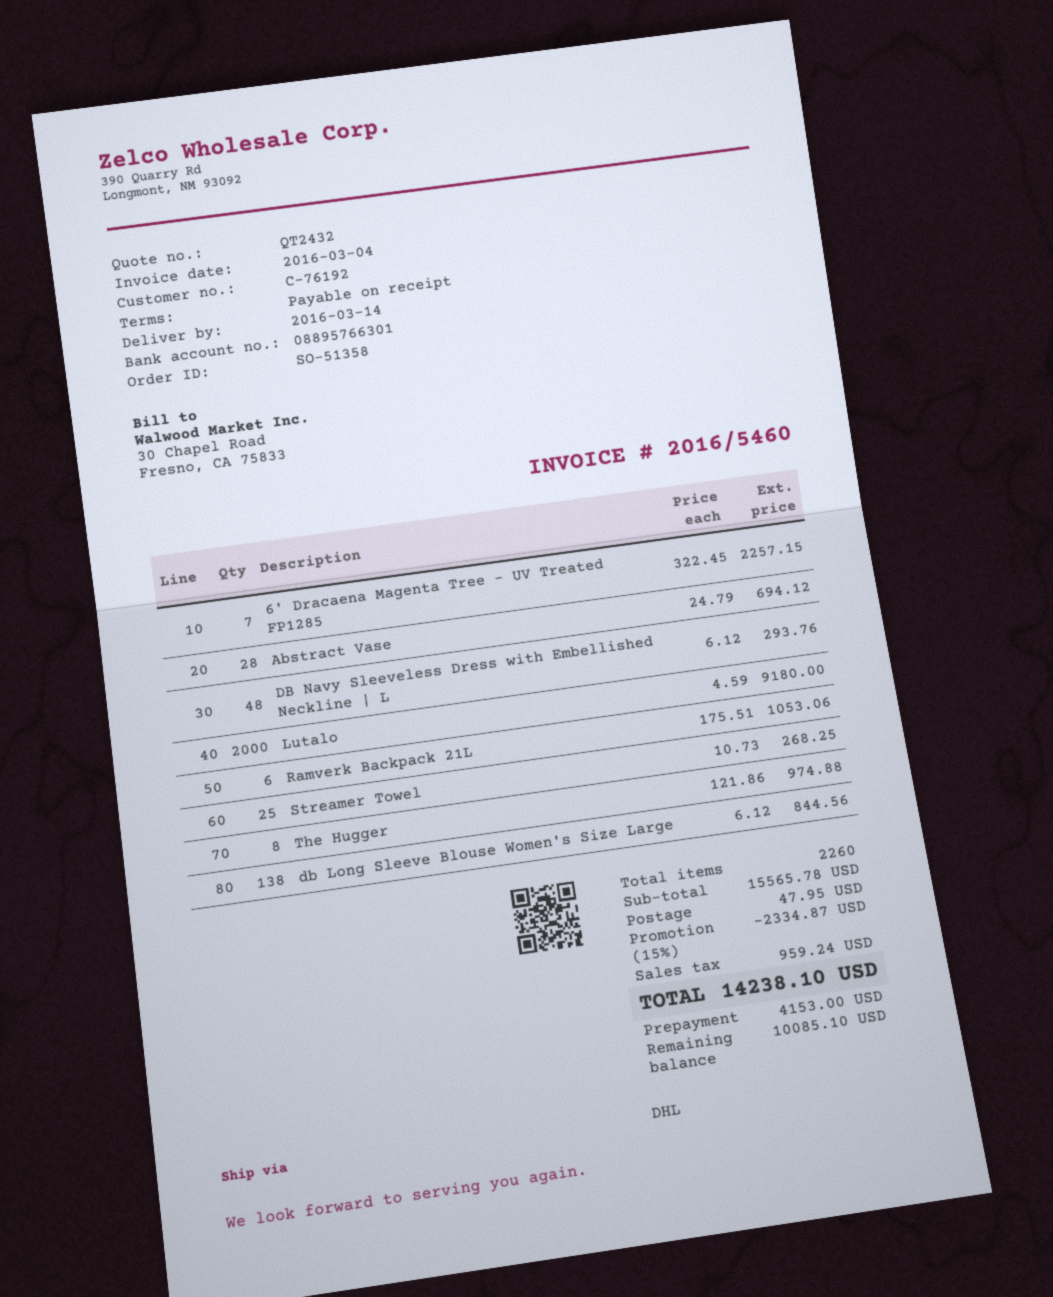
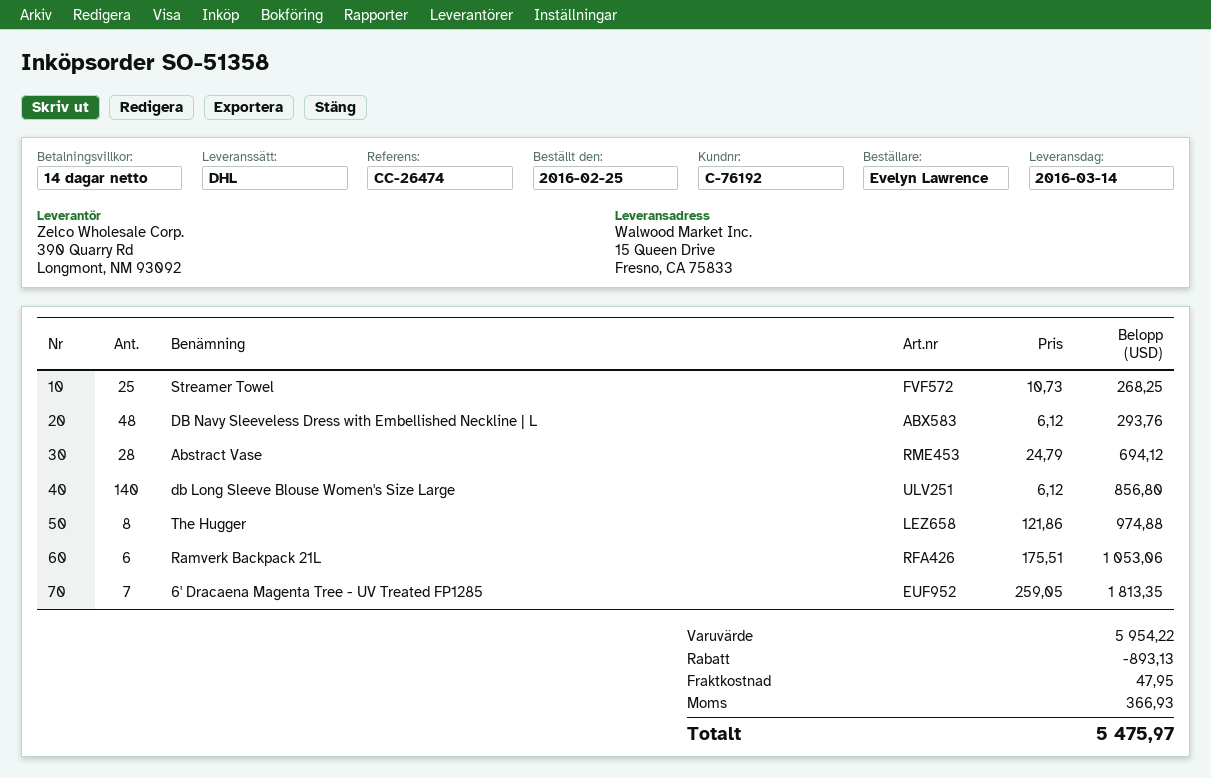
payment terms: on receipt -> 14 days
6' Dracaena Magenta Tree - UV Treated FP1285: 7 x 322.45 = 2257.15 -> 7 x 259.05 = 1813.35
Lutalo: 2000 x 4.59 = 9180.00 -> none
db Long Sleeve Blouse Women's Size Large: 138 x 6.12 = 844.56 -> 140 x 6.12 = 856.80
subtotal: 15565.78 -> 5954.22
discount: 2334.87 -> 893.13
tax: 959.24 -> 366.93
total: 14238.10 -> 5475.97

